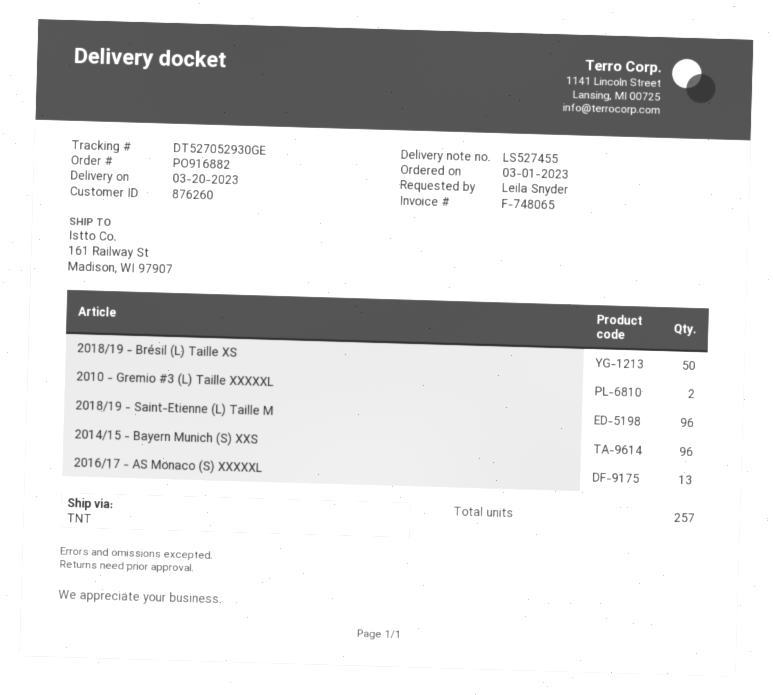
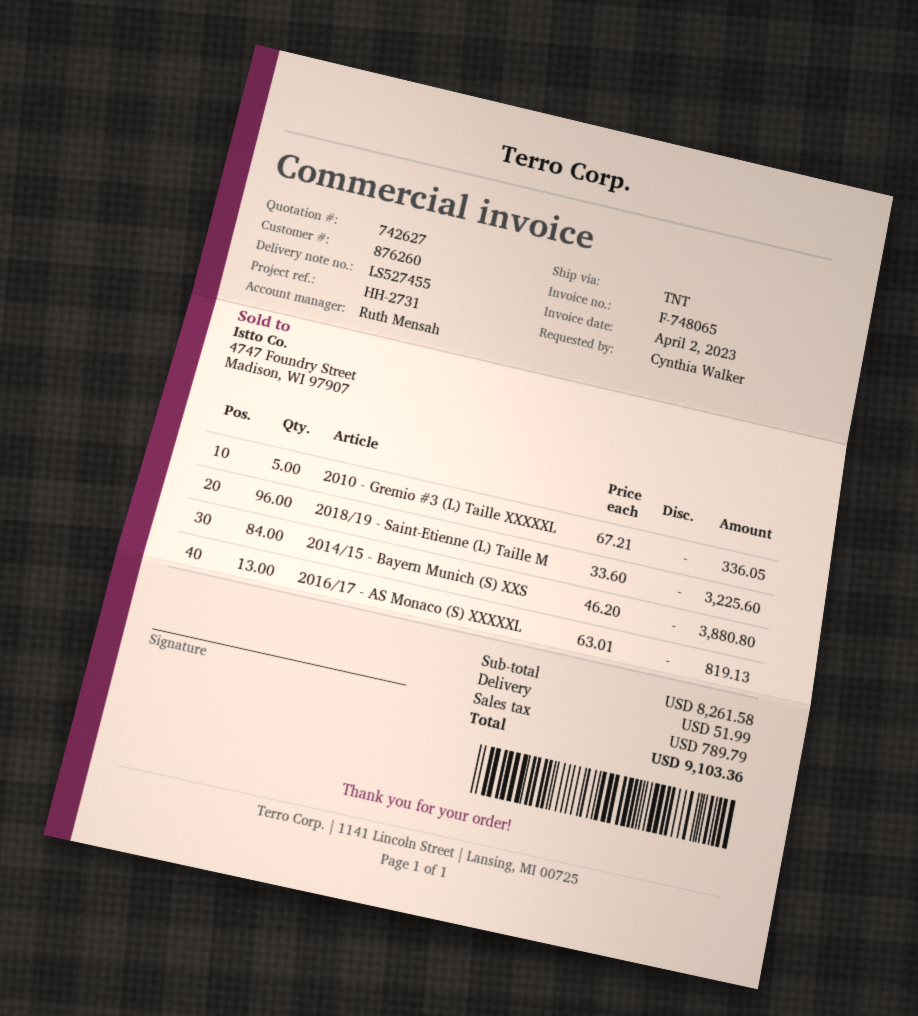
ordered by: Leila Snyder -> Cynthia Walker
2018/19 - Brésil (L) Taille XS: 50 -> none
2010 - Gremio #3 (L) Taille XXXXXL: 2 -> 5
2014/15 - Bayern Munich (S) XXS: 96 -> 84

